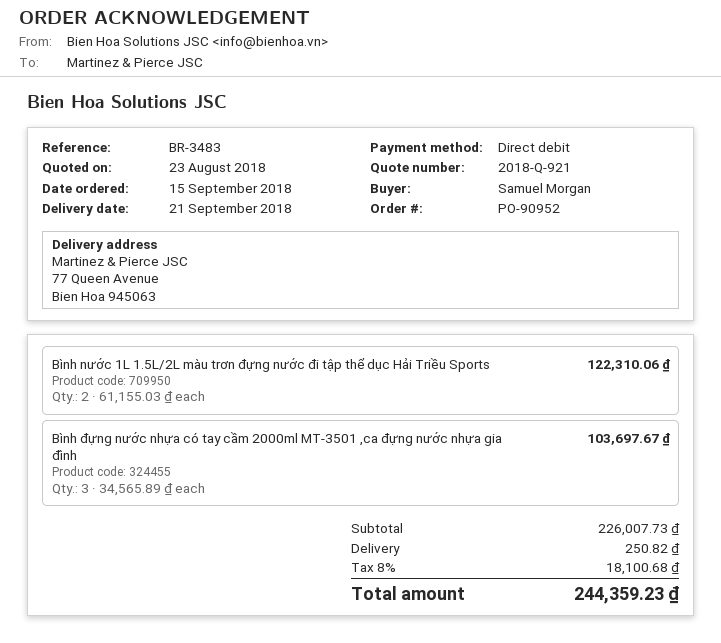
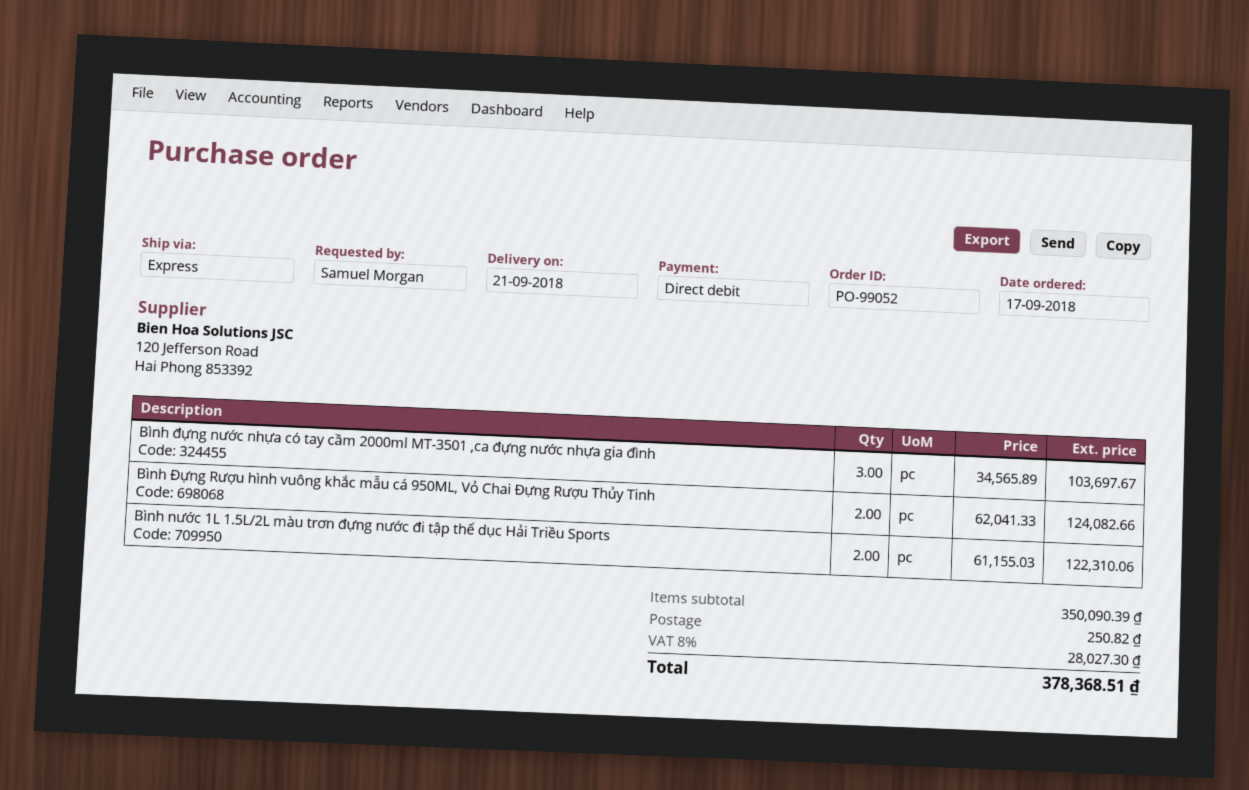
order number: PO-90952 -> PO-99052
order date: 2018-09-15 -> 2018-09-17
Bình Đựng Rượu hình vuông khắc mẫu cá 950ML, Vỏ Chai Đựng Rượu Thủy Tinh: none -> 2 x 62041.33 = 124082.66
subtotal: 226007.73 -> 350090.39
tax: 8% = 18100.68 -> 8% = 28027.30
total: 244359.23 -> 378368.51

